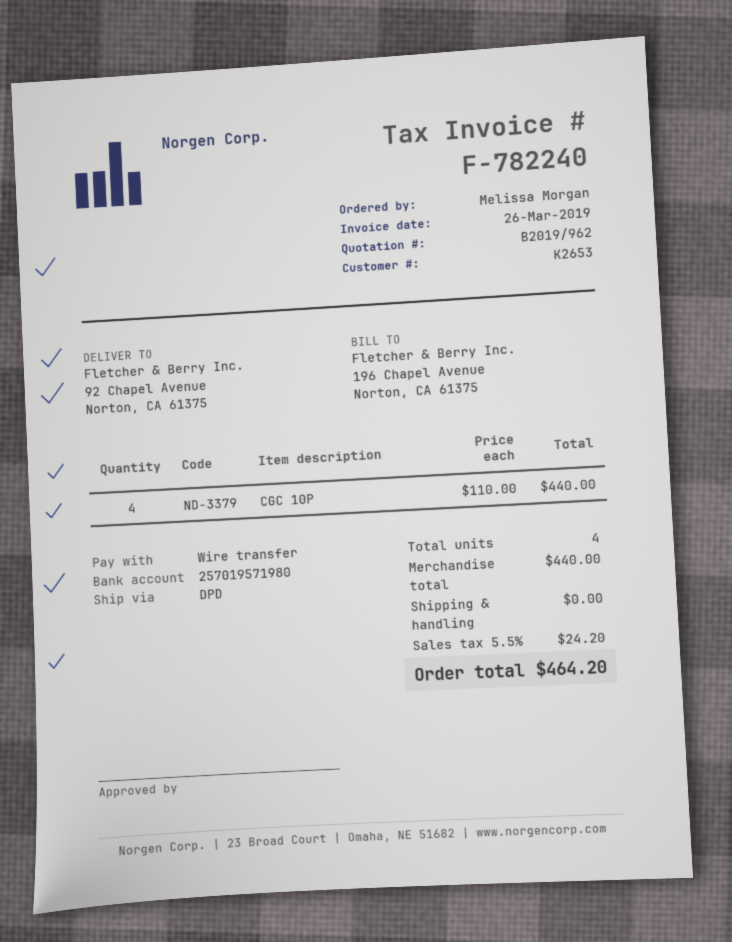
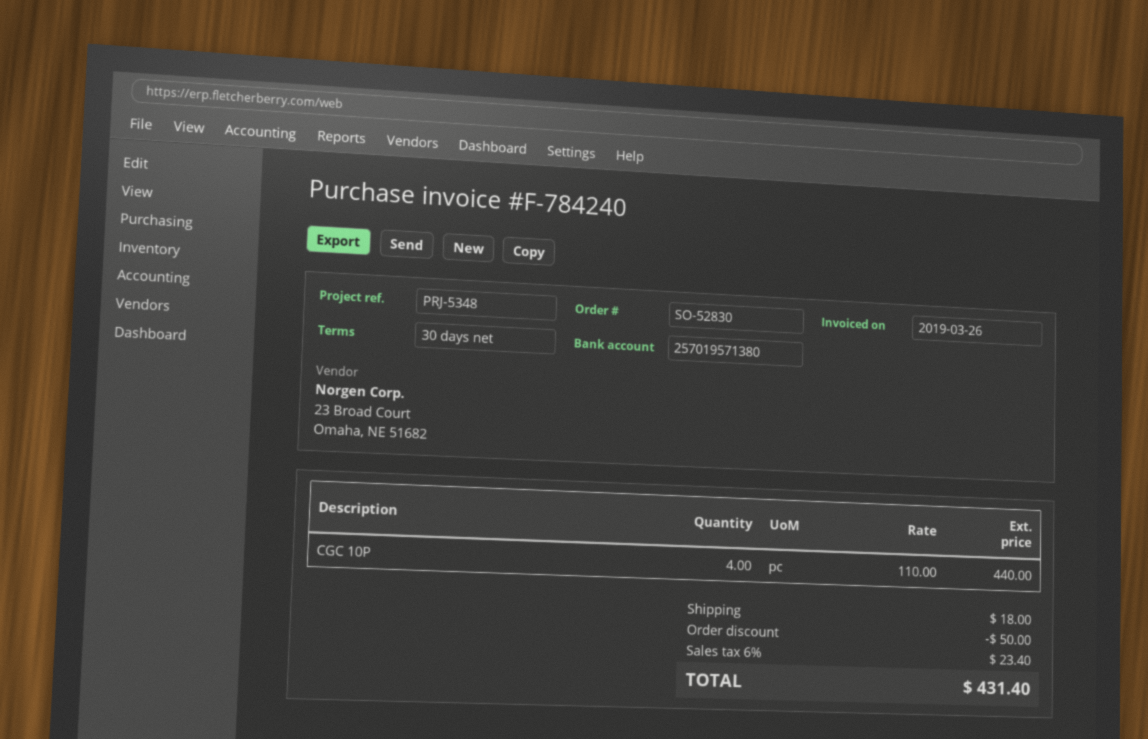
invoice number: F-782240 -> F-784240
bank account: 257019571980 -> 257019571380
discount: none -> 50.00
shipping: 0.00 -> 18.00
tax: 5.5% = 24.20 -> 6% = 23.40
total: 464.20 -> 431.40

